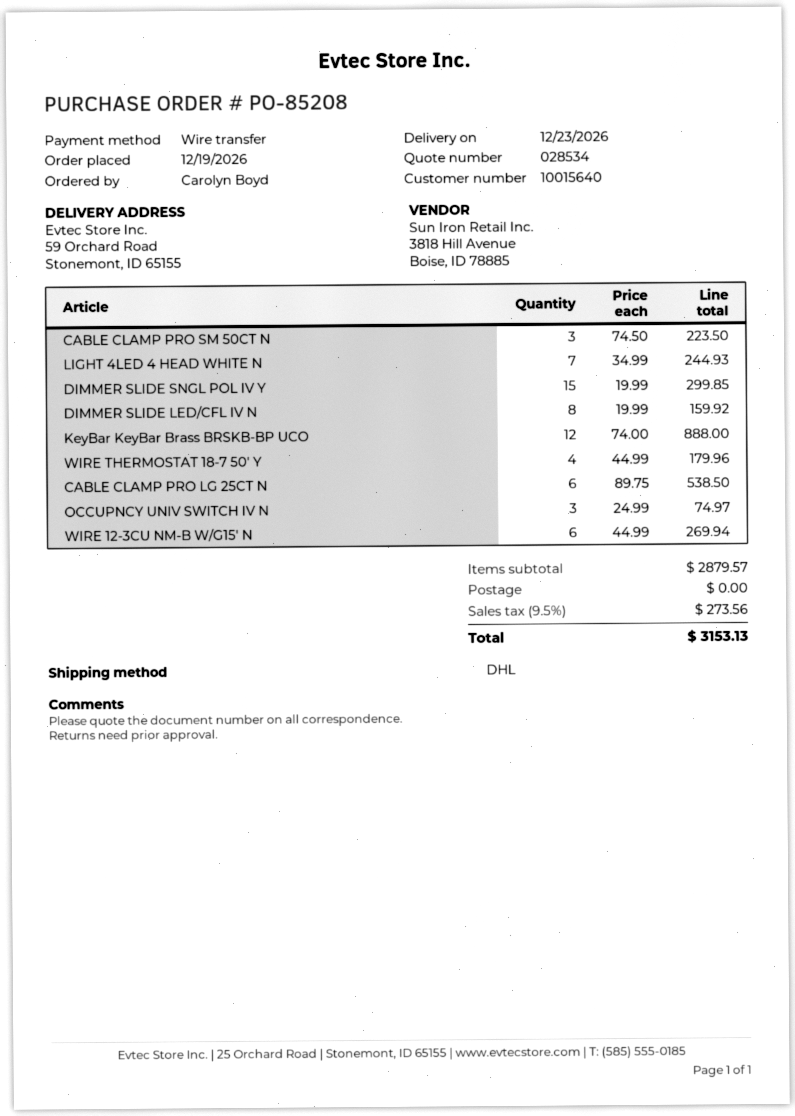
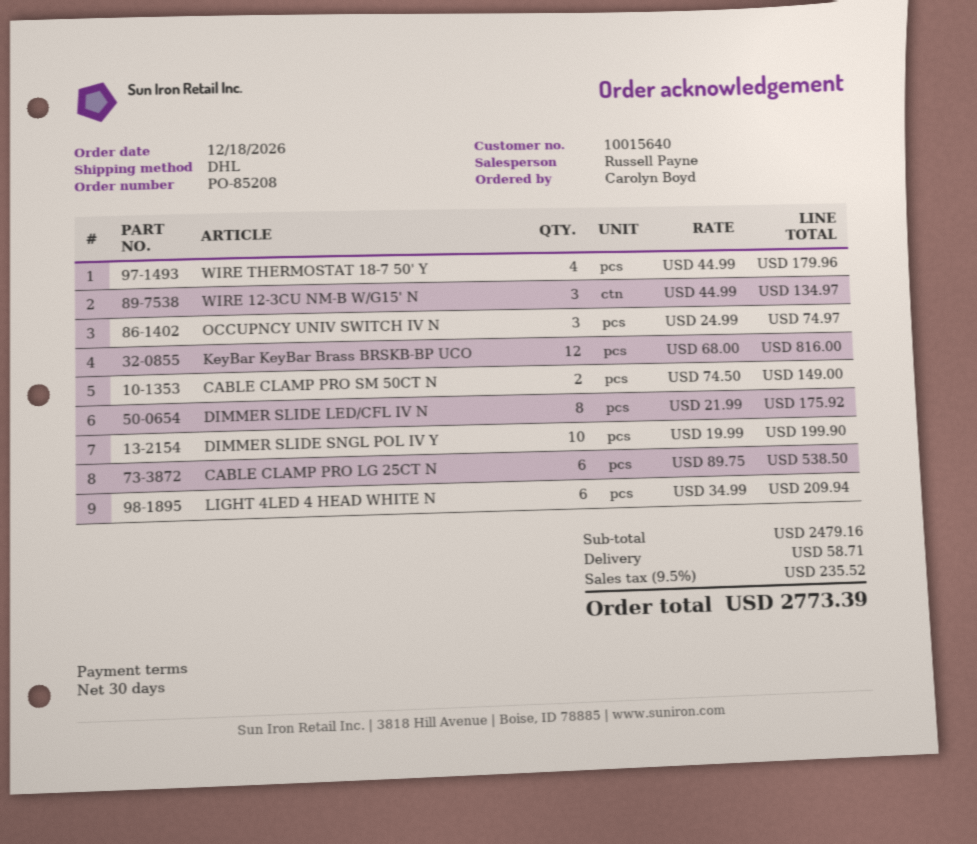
order date: 2026-12-19 -> 2026-12-18
CABLE CLAMP PRO SM 50CT N: 3 x 74.50 = 223.50 -> 2 x 74.50 = 149.00
LIGHT 4LED 4 HEAD WHITE N: 7 x 34.99 = 244.93 -> 6 x 34.99 = 209.94
DIMMER SLIDE SNGL POL IV Y: 15 x 19.99 = 299.85 -> 10 x 19.99 = 199.90
DIMMER SLIDE LED/CFL IV N: 8 x 19.99 = 159.92 -> 8 x 21.99 = 175.92
KeyBar KeyBar Brass BRSKB-BP UCO: 12 x 74.00 = 888.00 -> 12 x 68.00 = 816.00
WIRE 12-3CU NM-B W/G15' N: 6 x 44.99 = 269.94 -> 3 x 44.99 = 134.97
subtotal: 2879.57 -> 2479.16
shipping: 0.00 -> 58.71
tax: 9.5% = 273.56 -> 9.5% = 235.52
total: 3153.13 -> 2773.39

